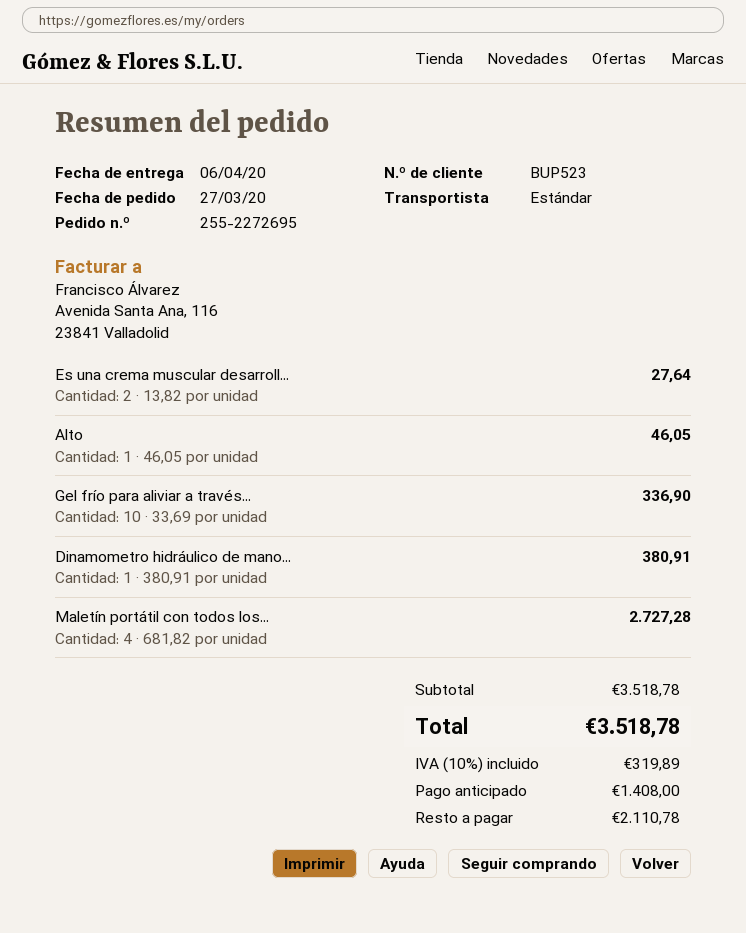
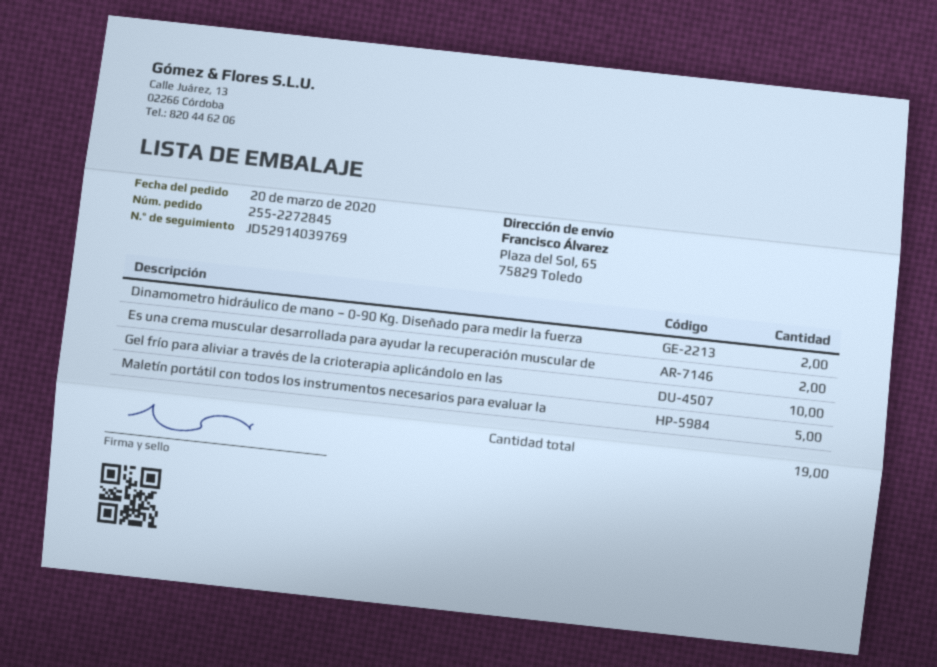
order number: 255-2272695 -> 255-2272845
order date: 2020-03-27 -> 2020-03-20
Alto: 1 -> none
Dinamometro hidráulico de mano...: 1 -> 2
Maletín portátil con todos los...: 4 -> 5

